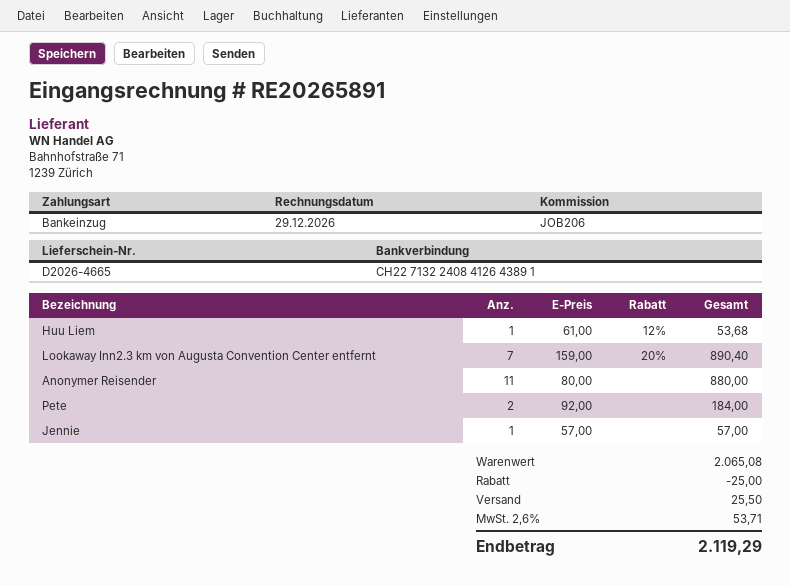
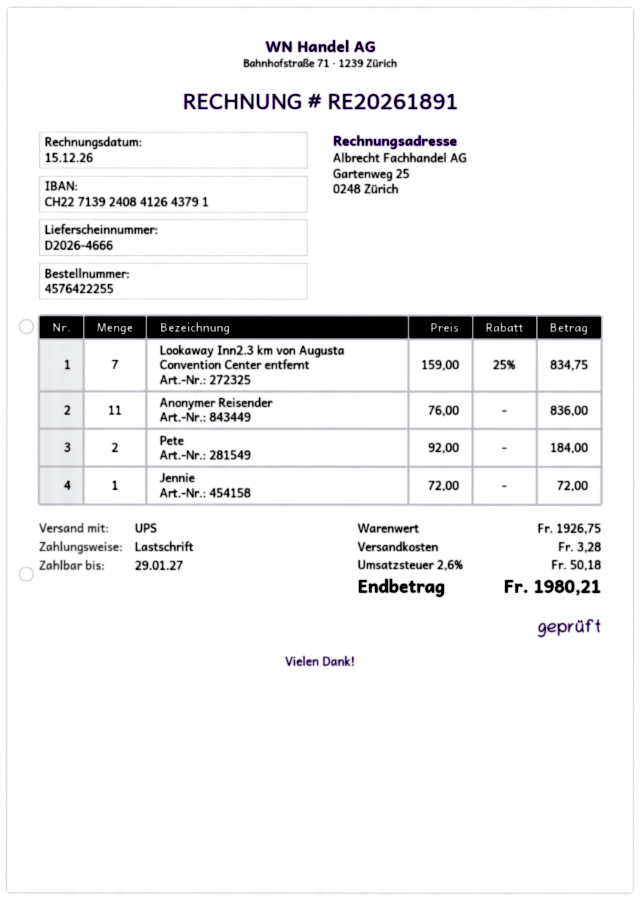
delivery note number: D2026-4665 -> D2026-4666
invoice number: RE20265891 -> RE20261891
invoice date: 2026-12-29 -> 2026-12-15
bank account: CH2271322408412643891 -> CH2271392408412643791
Huu Liem: 1 x 61.00 - 12% = 53.68 -> none
Lookaway Inn2.3 km von Augusta Convention Center entfernt: 7 x 159.00 - 20% = 890.40 -> 7 x 159.00 - 25% = 834.75
Anonymer Reisender: 11 x 80.00 = 880.00 -> 11 x 76.00 = 836.00
Jennie: 1 x 57.00 = 57.00 -> 1 x 72.00 = 72.00
subtotal: 2065.08 -> 1926.75
discount: 25.00 -> none
shipping: 25.50 -> 3.28
tax: 2.6% = 53.71 -> 2.6% = 50.18
total: 2119.29 -> 1980.21

